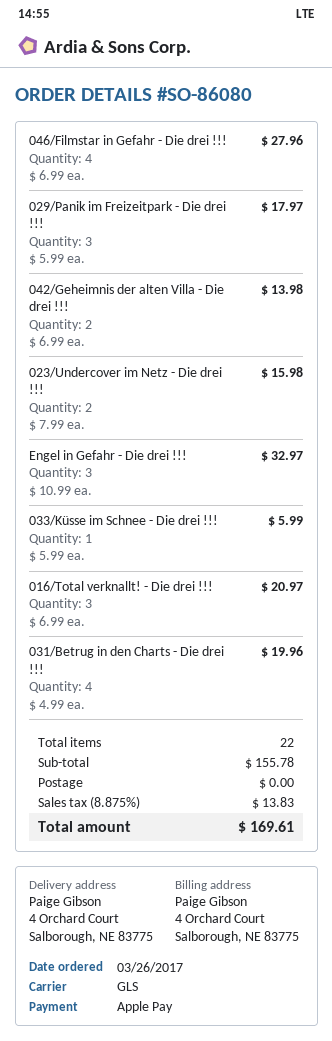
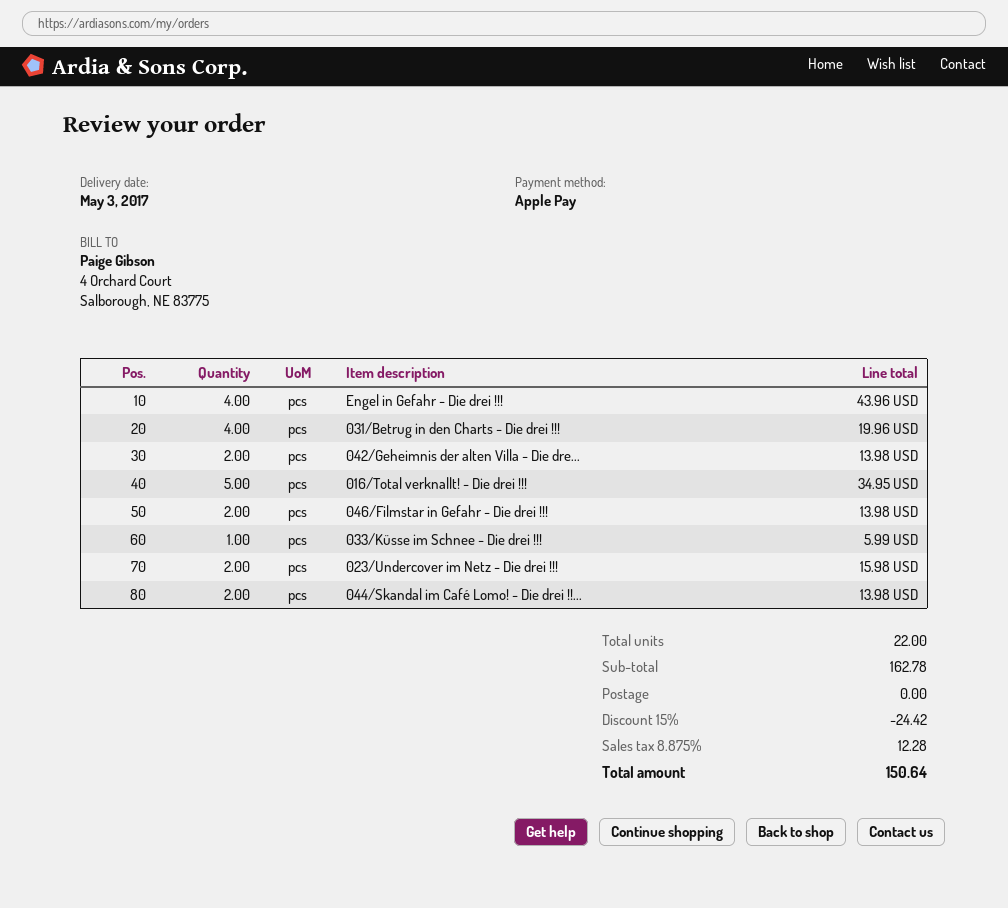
046/Filmstar in Gefahr - Die drei !!!: 4 for 27.96 -> 2 for 13.98
029/Panik im Freizeitpark - Die drei !!!: 3 for 17.97 -> none
Engel in Gefahr - Die drei !!!: 3 for 32.97 -> 4 for 43.96
016/Total verknallt! - Die drei !!!: 3 for 20.97 -> 5 for 34.95
044/Skandal im Café Lomo! - Die drei !!...: none -> 2 for 13.98
subtotal: 155.78 -> 162.78
discount: none -> 15% = 24.42
tax: 8.875% = 13.83 -> 8.875% = 12.28
total: 169.61 -> 150.64

